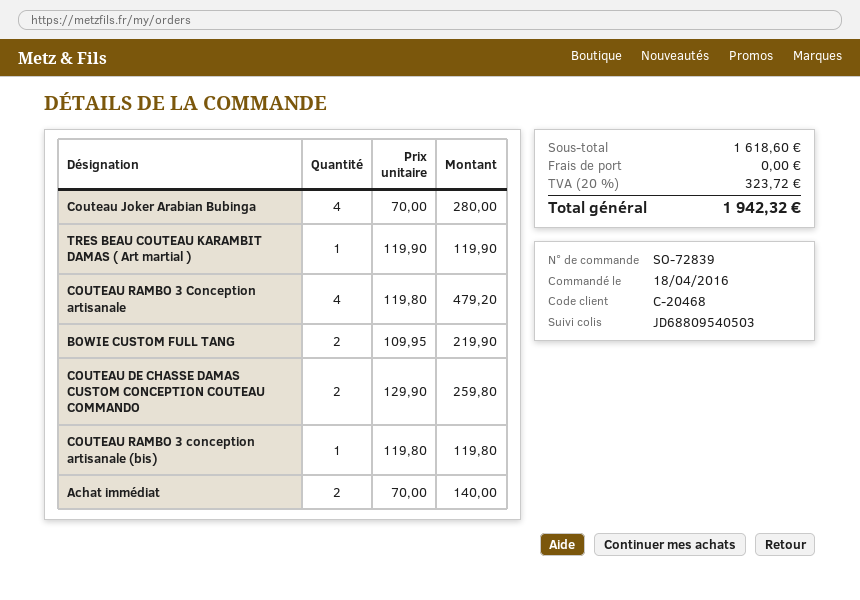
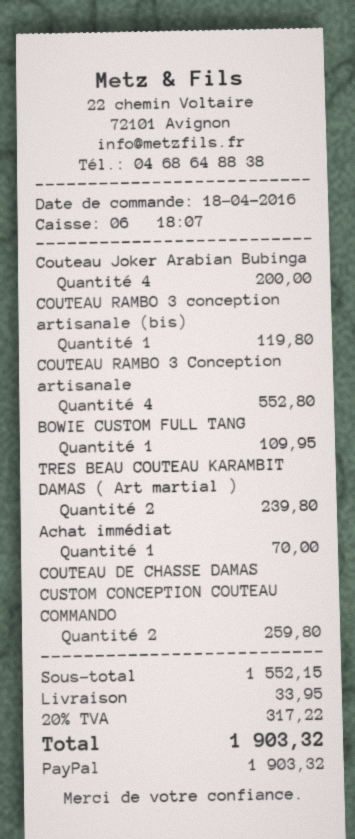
Couteau Joker Arabian Bubinga: 4 for 280.00 -> 4 for 200.00
TRES BEAU COUTEAU KARAMBIT DAMAS ( Art martial ): 1 for 119.90 -> 2 for 239.80
COUTEAU RAMBO 3 Conception artisanale: 4 for 479.20 -> 4 for 552.80
BOWIE CUSTOM FULL TANG: 2 for 219.90 -> 1 for 109.95
Achat immédiat: 2 for 140.00 -> 1 for 70.00
subtotal: 1618.60 -> 1552.15
shipping: 0.00 -> 33.95
tax: 20% = 323.72 -> 20% = 317.22
total: 1942.32 -> 1903.32

